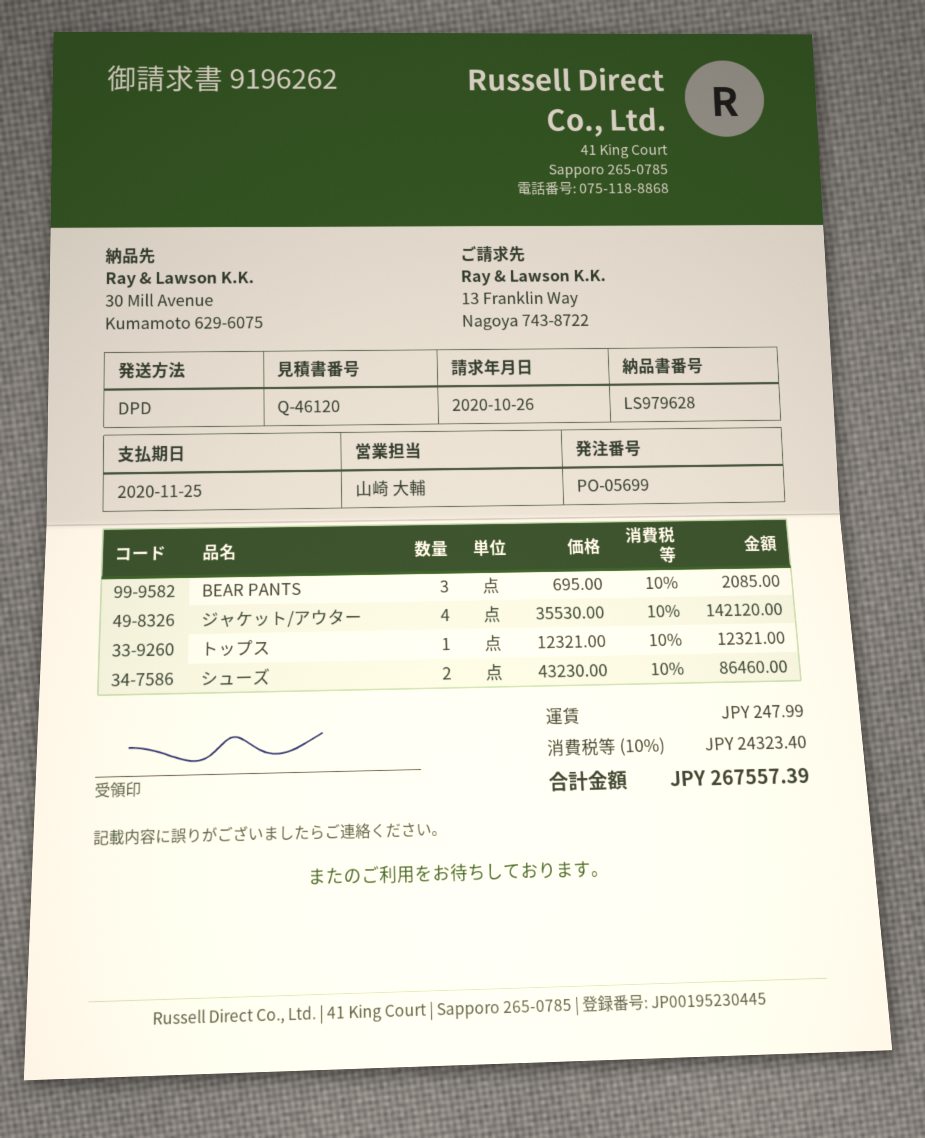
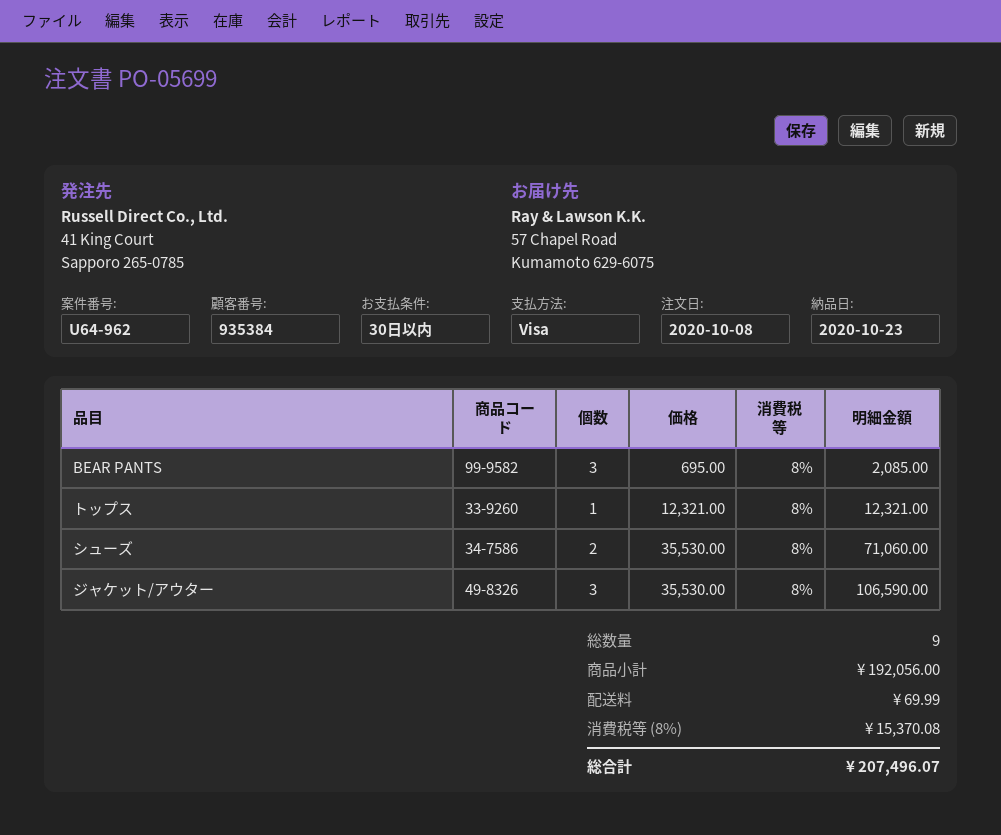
ship to: 30 Mill Avenue, Kumamoto 629-6075 -> 57 Chapel Road, Kumamoto 629-6075
ジャケット/アウター: 4 x 35530.00 = 142120.00 -> 3 x 35530.00 = 106590.00
シューズ: 2 x 43230.00 = 86460.00 -> 2 x 35530.00 = 71060.00
shipping: 247.99 -> 69.99
tax: 10% = 24323.40 -> 8% = 15370.08
total: 267557.39 -> 207496.07

